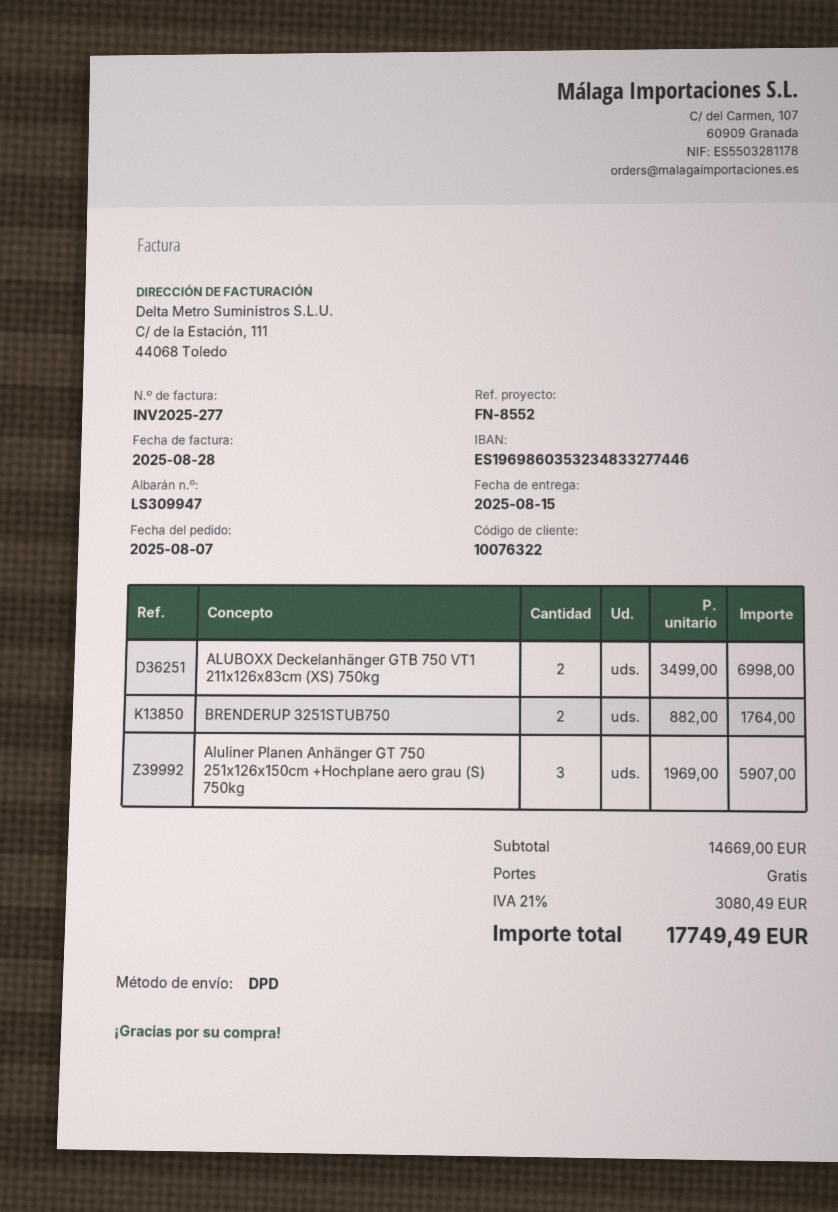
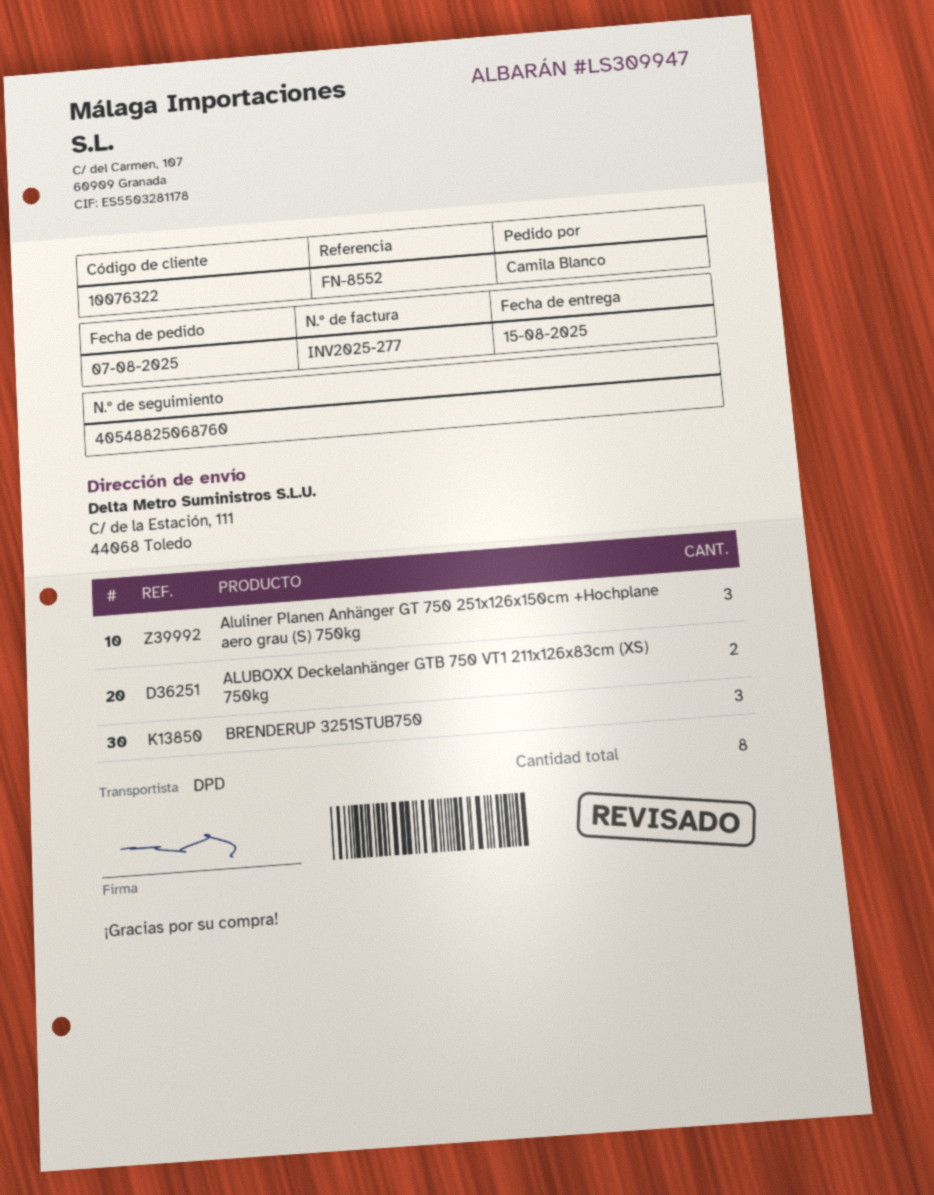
BRENDERUP 3251STUB750: 2 -> 3

